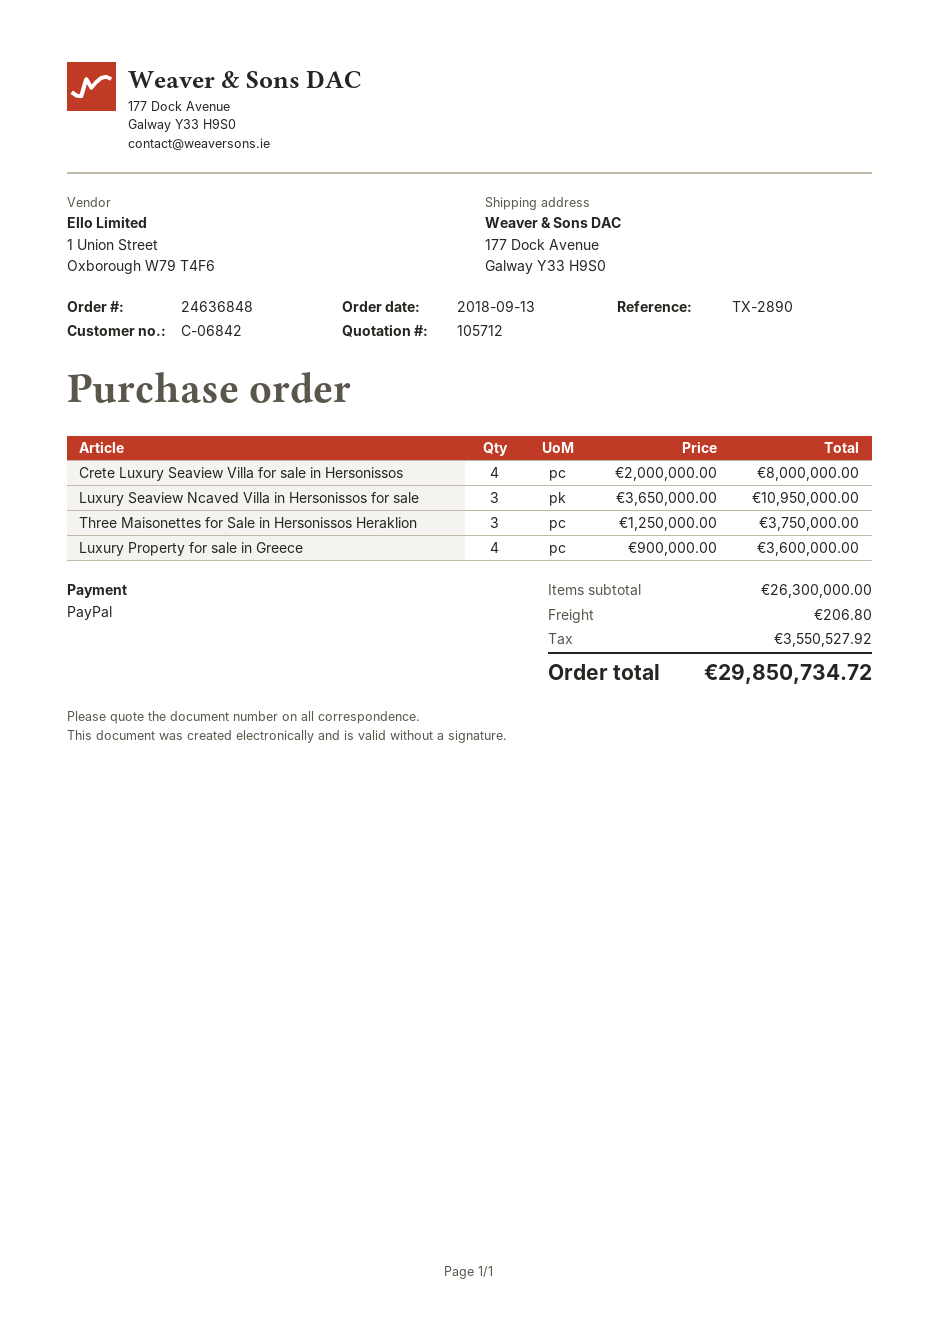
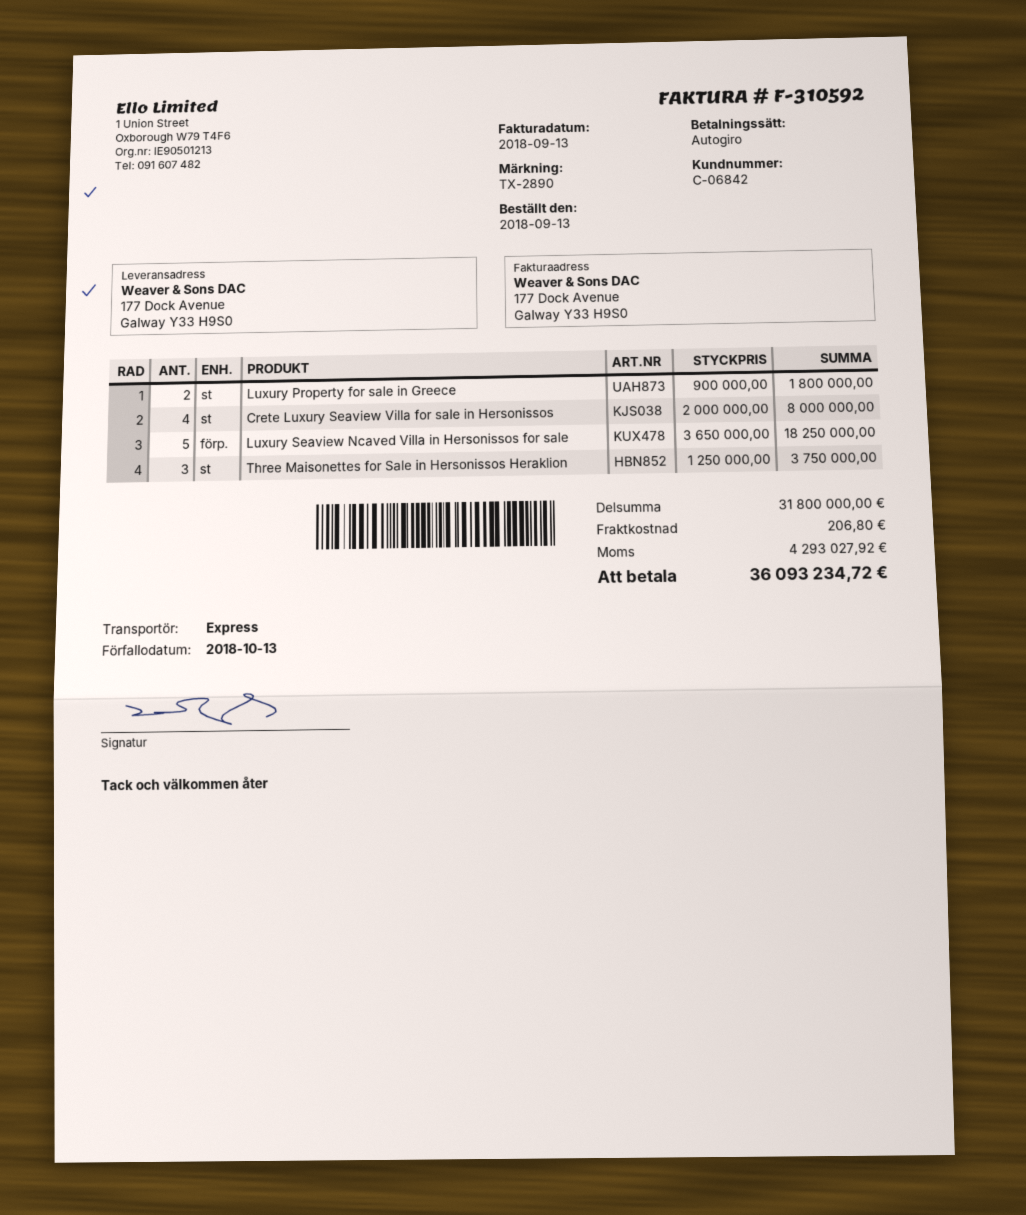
payment method: PayPal -> direct debit
Luxury Seaview Ncaved Villa in Hersonissos for sale: 3 x 3650000.00 = 10950000.00 -> 5 x 3650000.00 = 18250000.00
Luxury Property for sale in Greece: 4 x 900000.00 = 3600000.00 -> 2 x 900000.00 = 1800000.00
subtotal: 26300000.00 -> 31800000.00
tax: 3550527.92 -> 4293027.92
total: 29850734.72 -> 36093234.72

